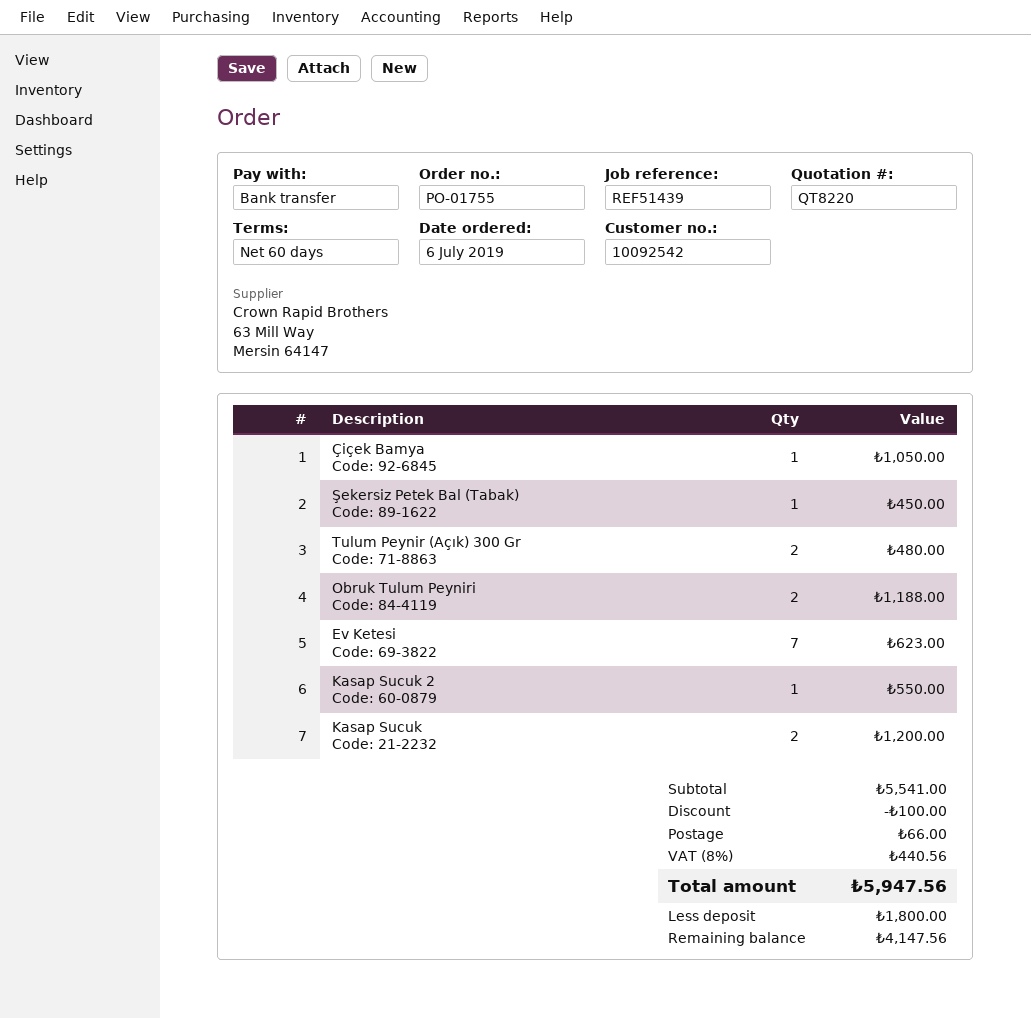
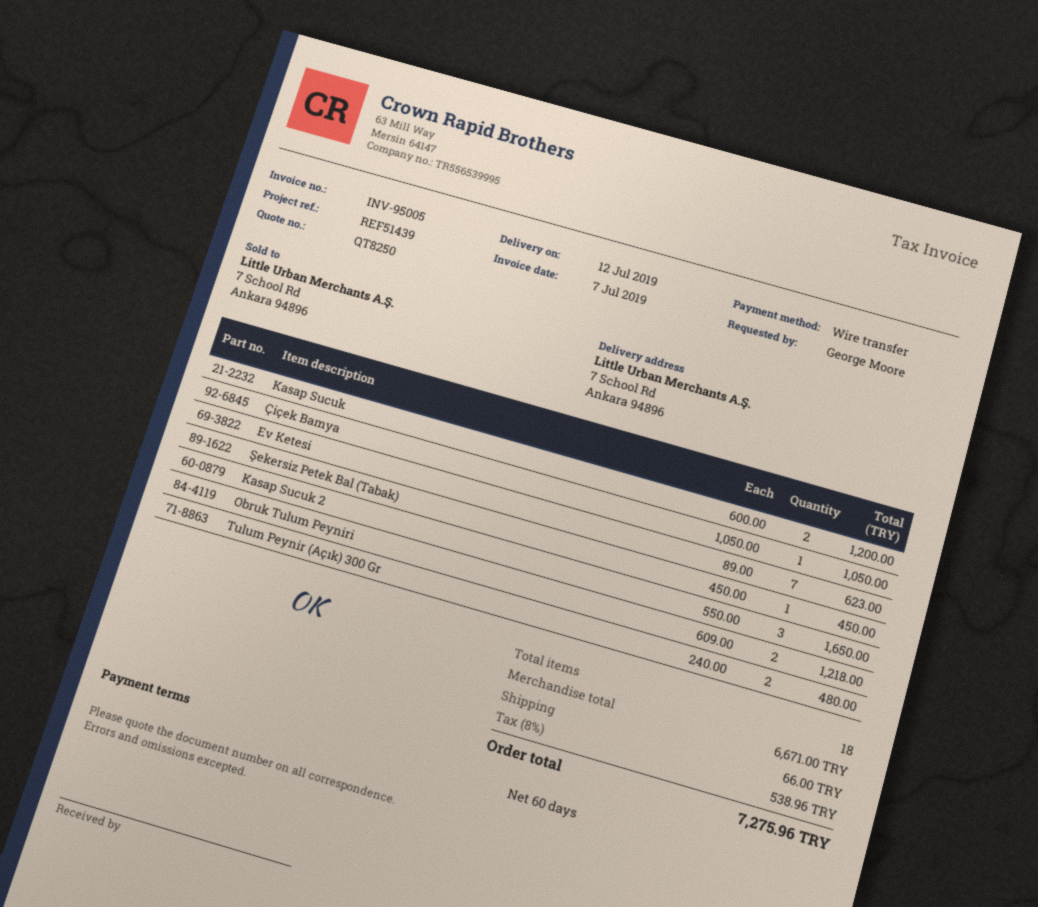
quote number: QT8220 -> QT8250
Obruk Tulum Peyniri: 2 for 1188.00 -> 2 for 1218.00
Kasap Sucuk 2: 1 for 550.00 -> 3 for 1650.00
subtotal: 5541.00 -> 6671.00
discount: 100.00 -> none
tax: 8% = 440.56 -> 8% = 538.96
total: 5947.56 -> 7275.96

